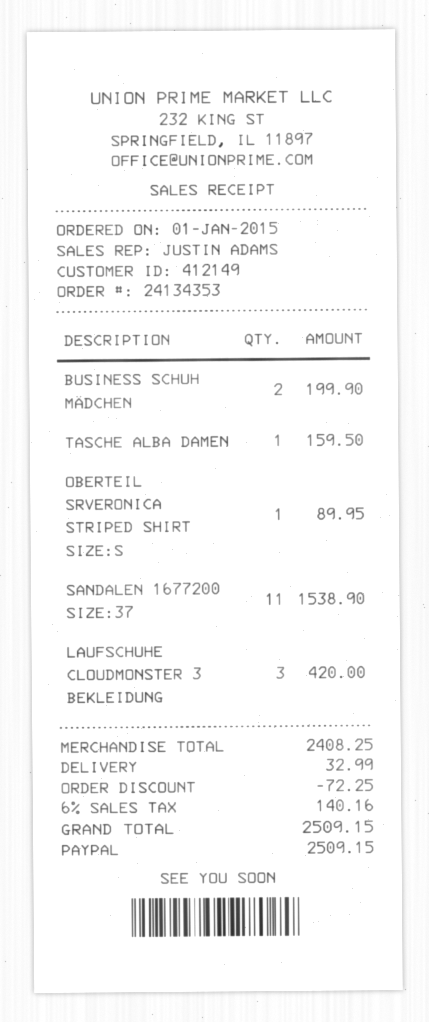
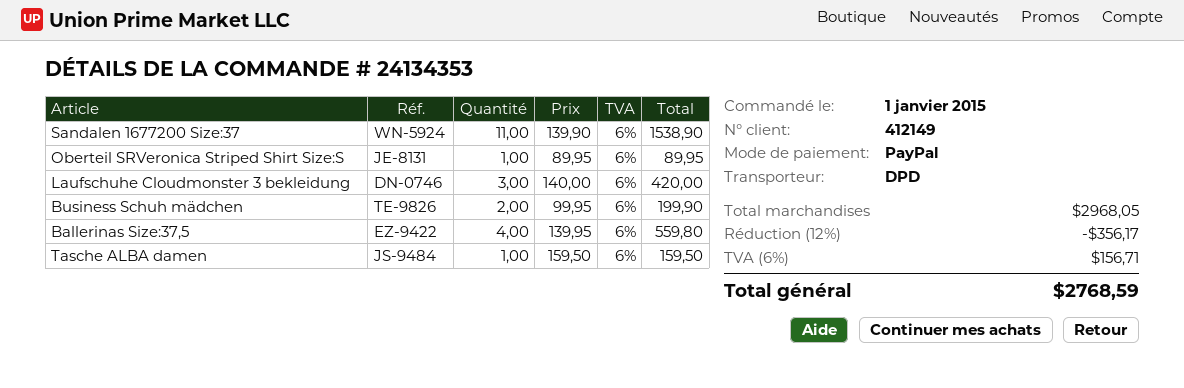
Ballerinas Size:37,5: none -> 4 for 559.80
subtotal: 2408.25 -> 2968.05
discount: 72.25 -> 356.17
shipping: 32.99 -> none
tax: 6% = 140.16 -> 6% = 156.71
total: 2509.15 -> 2768.59

